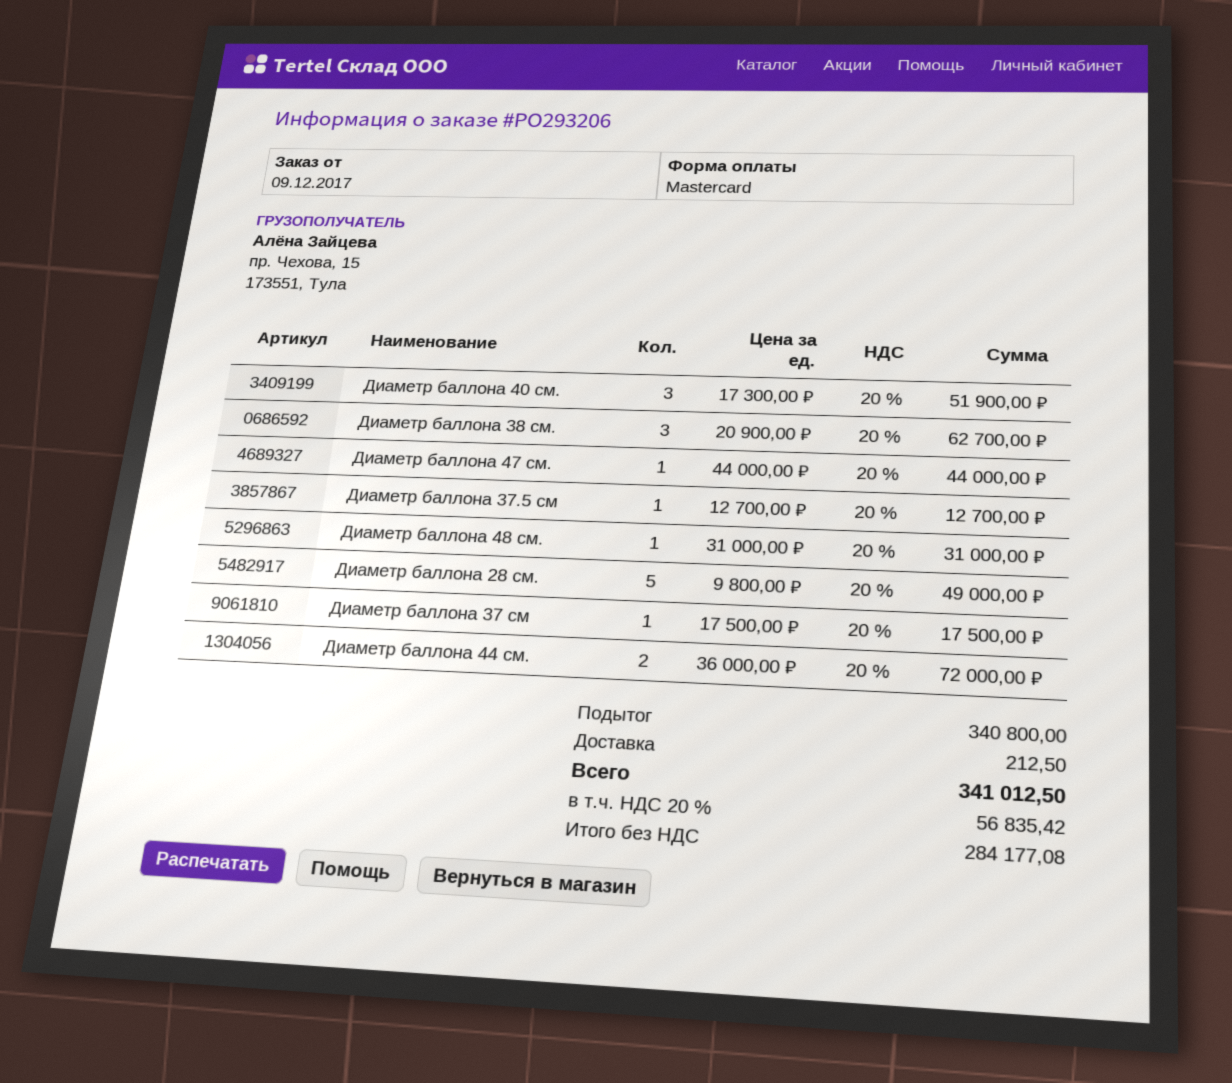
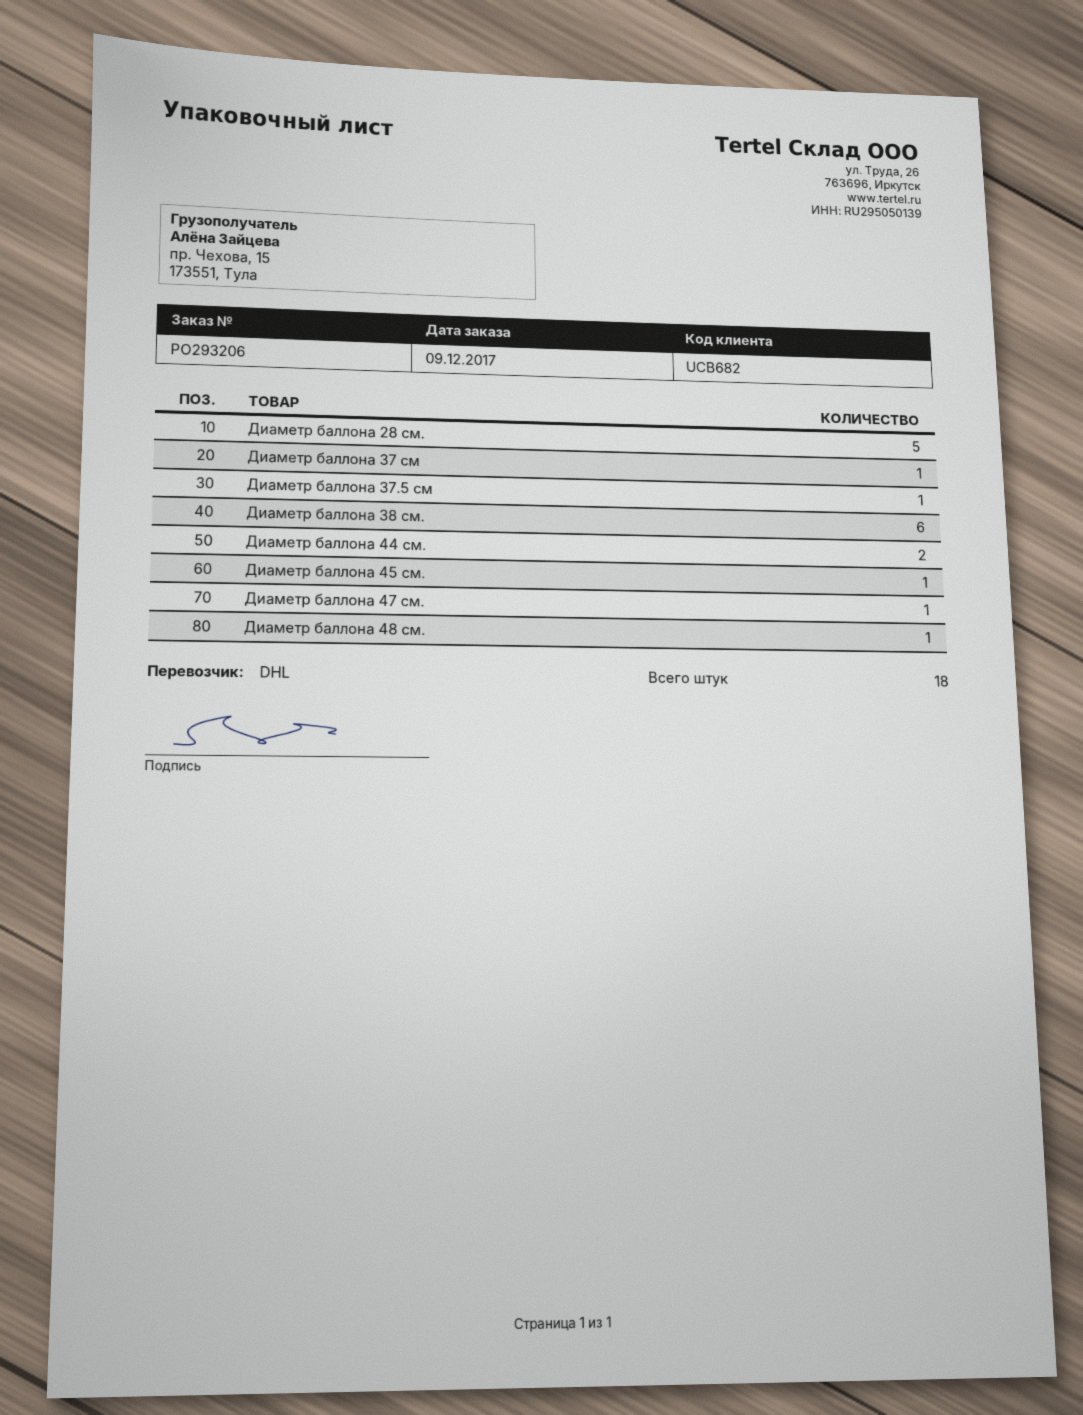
Диаметр баллона 40 см.: 3 -> none
Диаметр баллона 38 см.: 3 -> 6
Диаметр баллона 45 см.: none -> 1

